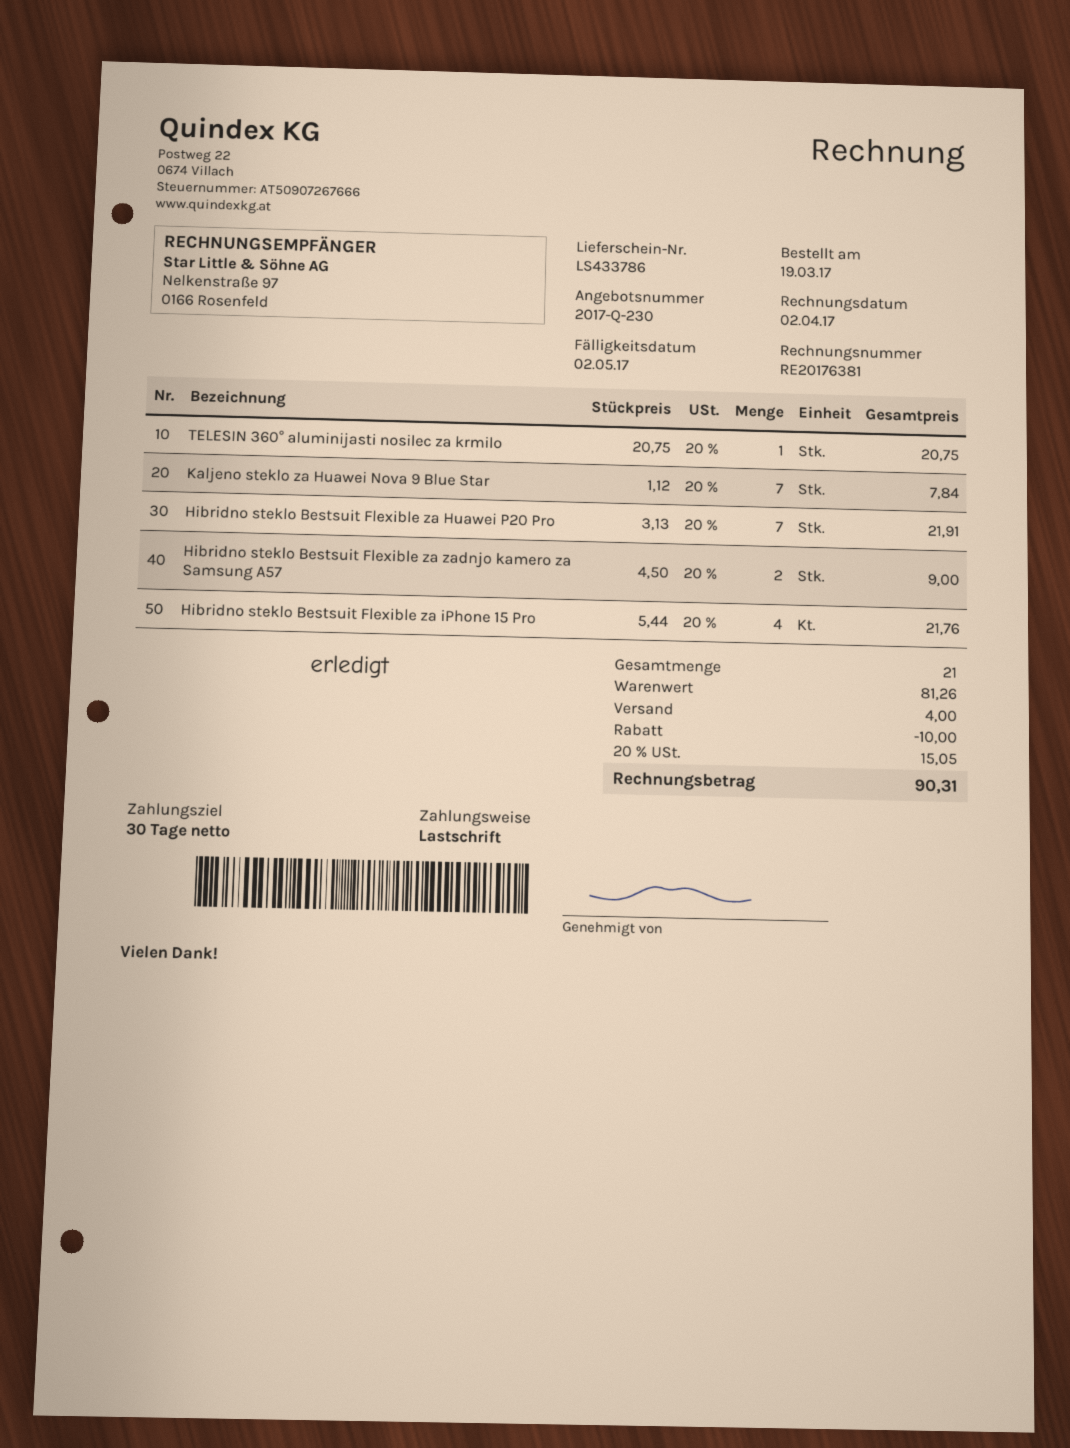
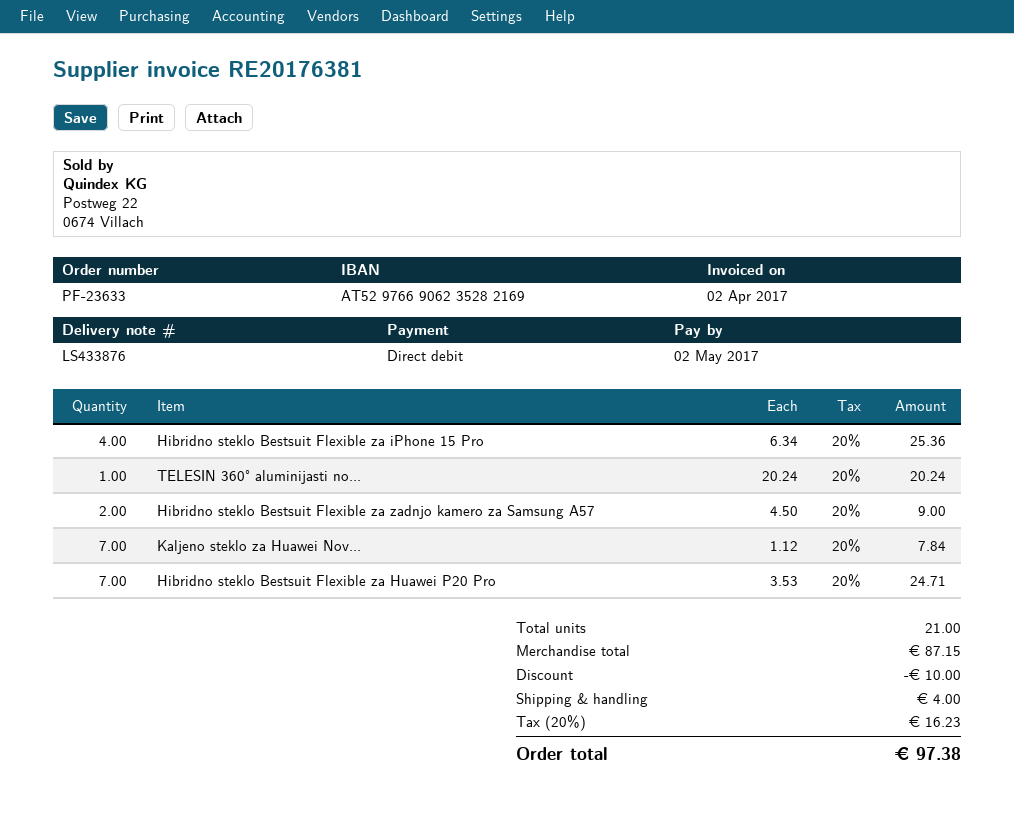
delivery note number: LS433786 -> LS433876
TELESIN 360° aluminijasti nosilec za krmilo: 1 x 20.75 = 20.75 -> 1 x 20.24 = 20.24
Hibridno steklo Bestsuit Flexible za Huawei P20 Pro: 7 x 3.13 = 21.91 -> 7 x 3.53 = 24.71
Hibridno steklo Bestsuit Flexible za iPhone 15 Pro: 4 x 5.44 = 21.76 -> 4 x 6.34 = 25.36
subtotal: 81.26 -> 87.15
tax: 20% = 15.05 -> 20% = 16.23
total: 90.31 -> 97.38

